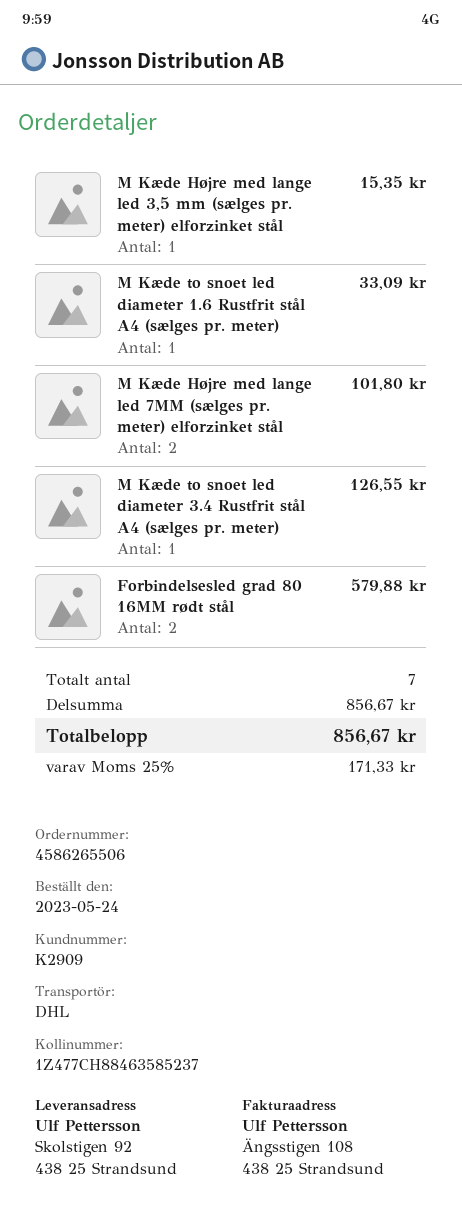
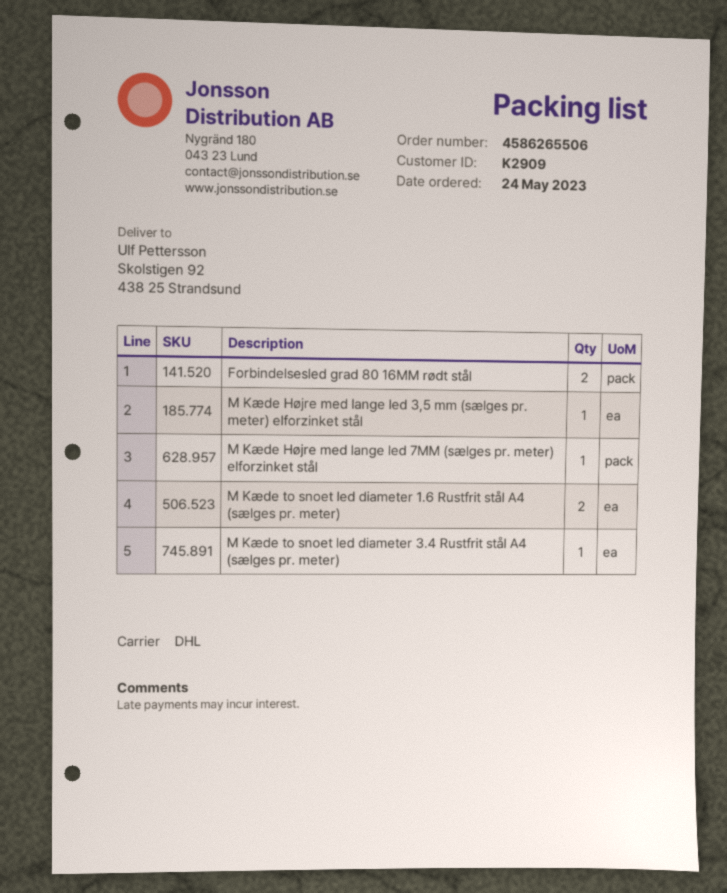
M Kæde to snoet led diameter 1.6 Rustfrit stål A4 (sælges pr. meter): 1 -> 2
M Kæde Højre med lange led 7MM (sælges pr. meter) elforzinket stål: 2 -> 1

